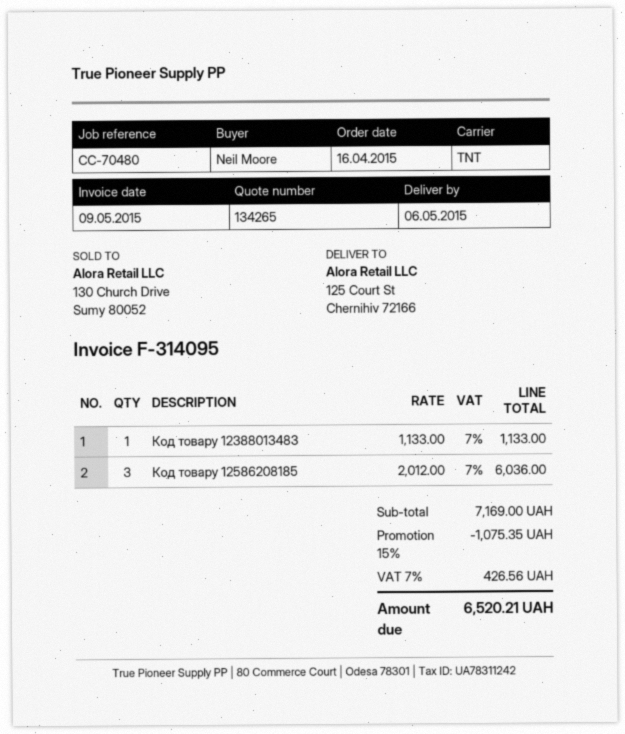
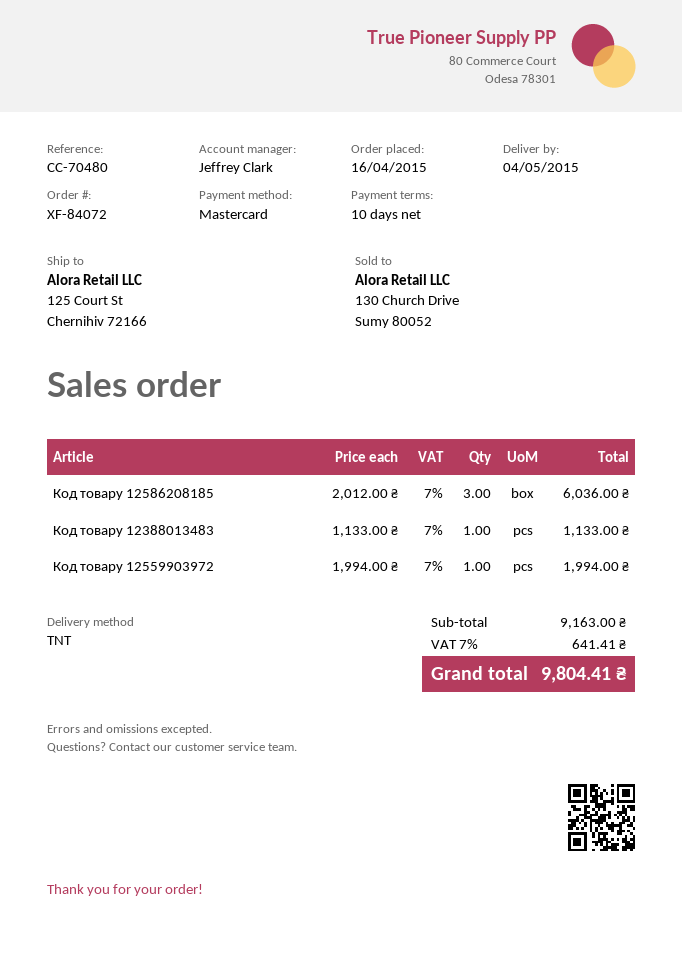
delivery date: 2015-05-06 -> 2015-05-04
Код товару 12559903972: none -> 1 x 1994.00 = 1994.00
subtotal: 7169.00 -> 9163.00
discount: 15% = 1075.35 -> none
tax: 7% = 426.56 -> 7% = 641.41
total: 6520.21 -> 9804.41

